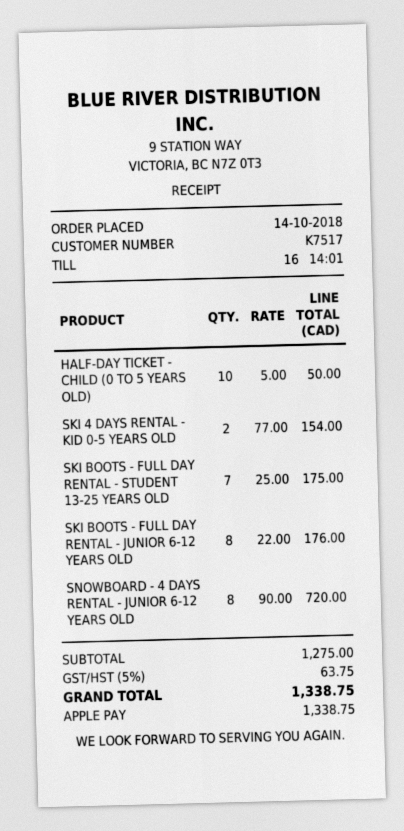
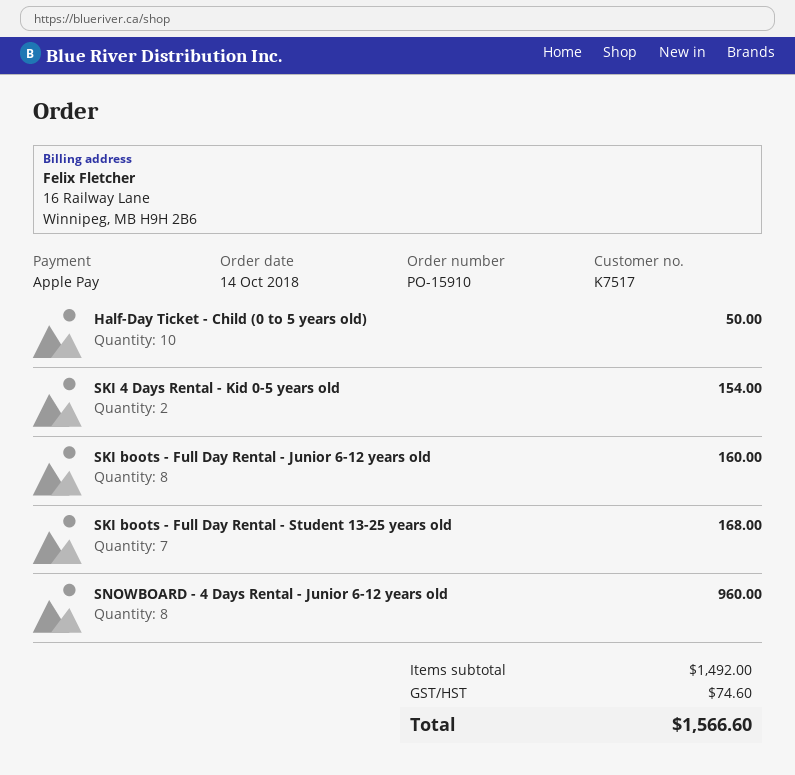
SKI BOOTS - FULL DAY RENTAL - STUDENT 13-25 YEARS OLD: 7 for 175.00 -> 7 for 168.00
SKI BOOTS - FULL DAY RENTAL - JUNIOR 6-12 YEARS OLD: 8 for 176.00 -> 8 for 160.00
SNOWBOARD - 4 DAYS RENTAL - JUNIOR 6-12 YEARS OLD: 8 for 720.00 -> 8 for 960.00
subtotal: 1275.00 -> 1492.00
tax: 63.75 -> 74.60
total: 1338.75 -> 1566.60

